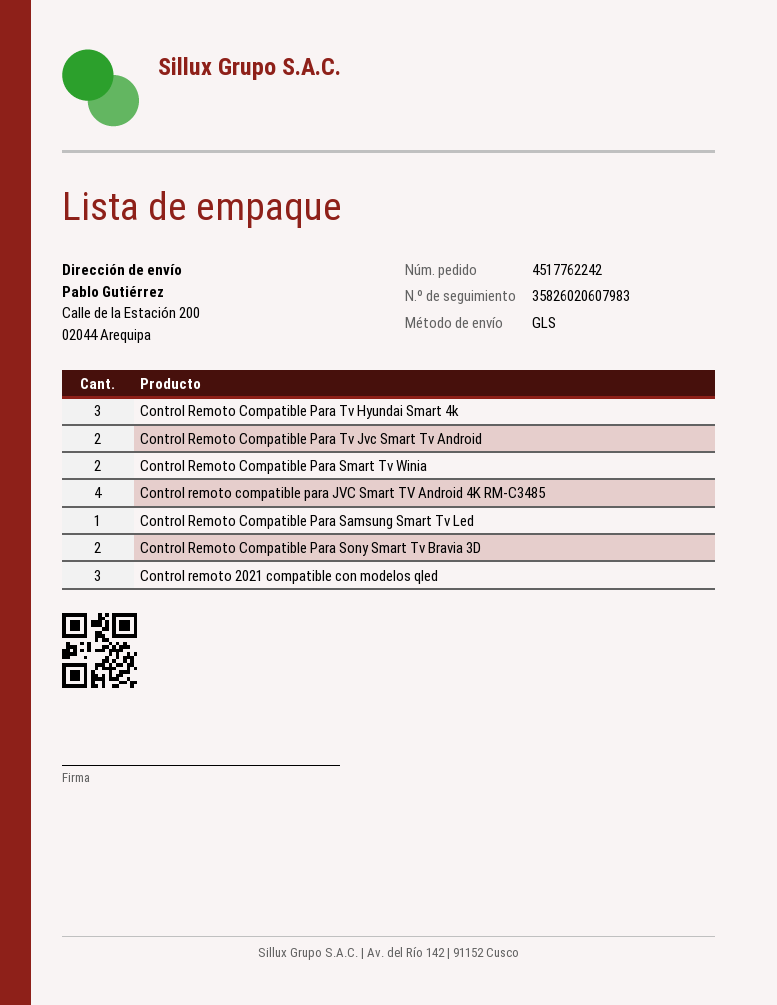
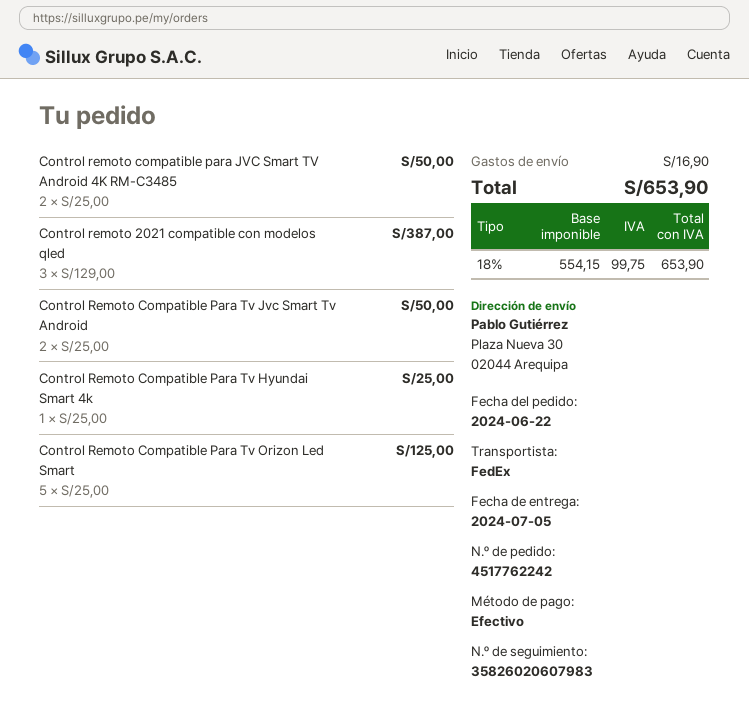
shipping method: GLS -> FedEx
ship to: Calle de la Estación 200, 02044 Arequipa -> Plaza Nueva 30, 02044 Arequipa
Control Remoto Compatible Para Tv Hyundai Smart 4k: 3 -> 1
Control Remoto Compatible Para Smart Tv Winia: 2 -> none
Control remoto compatible para JVC Smart TV Android 4K RM-C3485: 4 -> 2
Control Remoto Compatible Para Samsung Smart Tv Led: 1 -> none
Control Remoto Compatible Para Sony Smart Tv Bravia 3D: 2 -> none
Control Remoto Compatible Para Tv Orizon Led Smart: none -> 5

